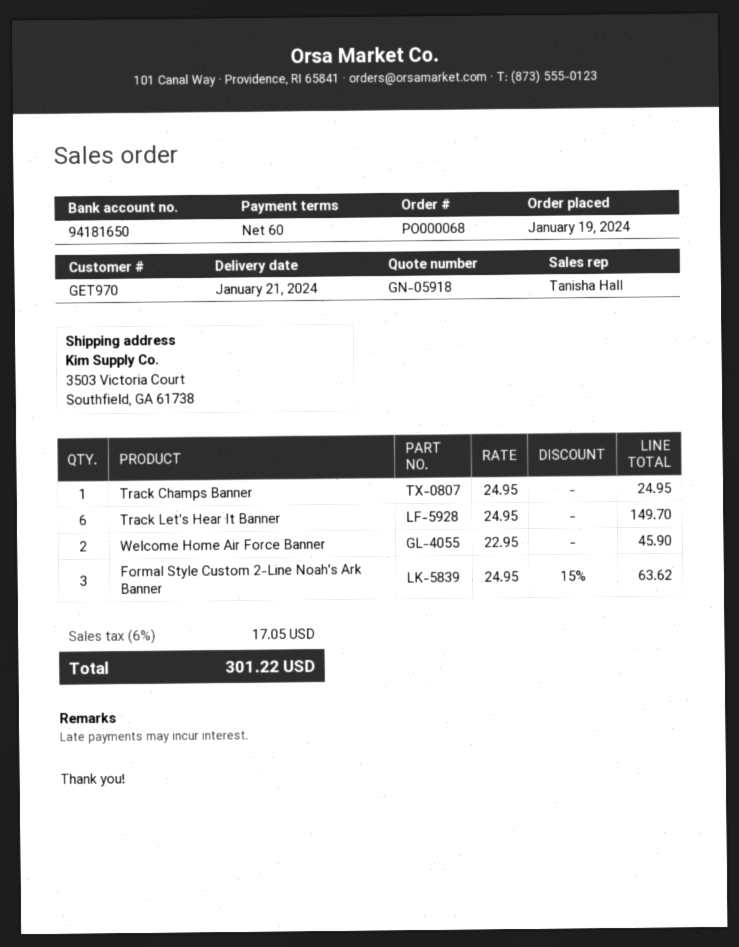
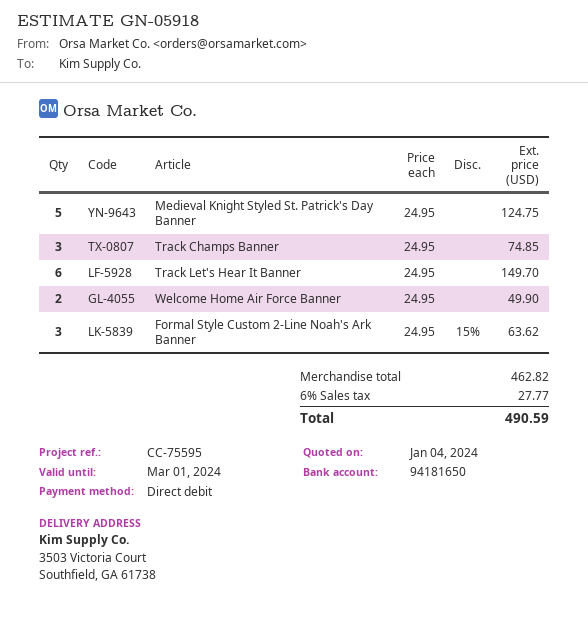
Track Champs Banner: 1 x 24.95 = 24.95 -> 3 x 24.95 = 74.85
Welcome Home Air Force Banner: 2 x 22.95 = 45.90 -> 2 x 24.95 = 49.90
Medieval Knight Styled St. Patrick's Day Banner: none -> 5 x 24.95 = 124.75
tax: 6% = 17.05 -> 6% = 27.77
total: 301.22 -> 490.59

